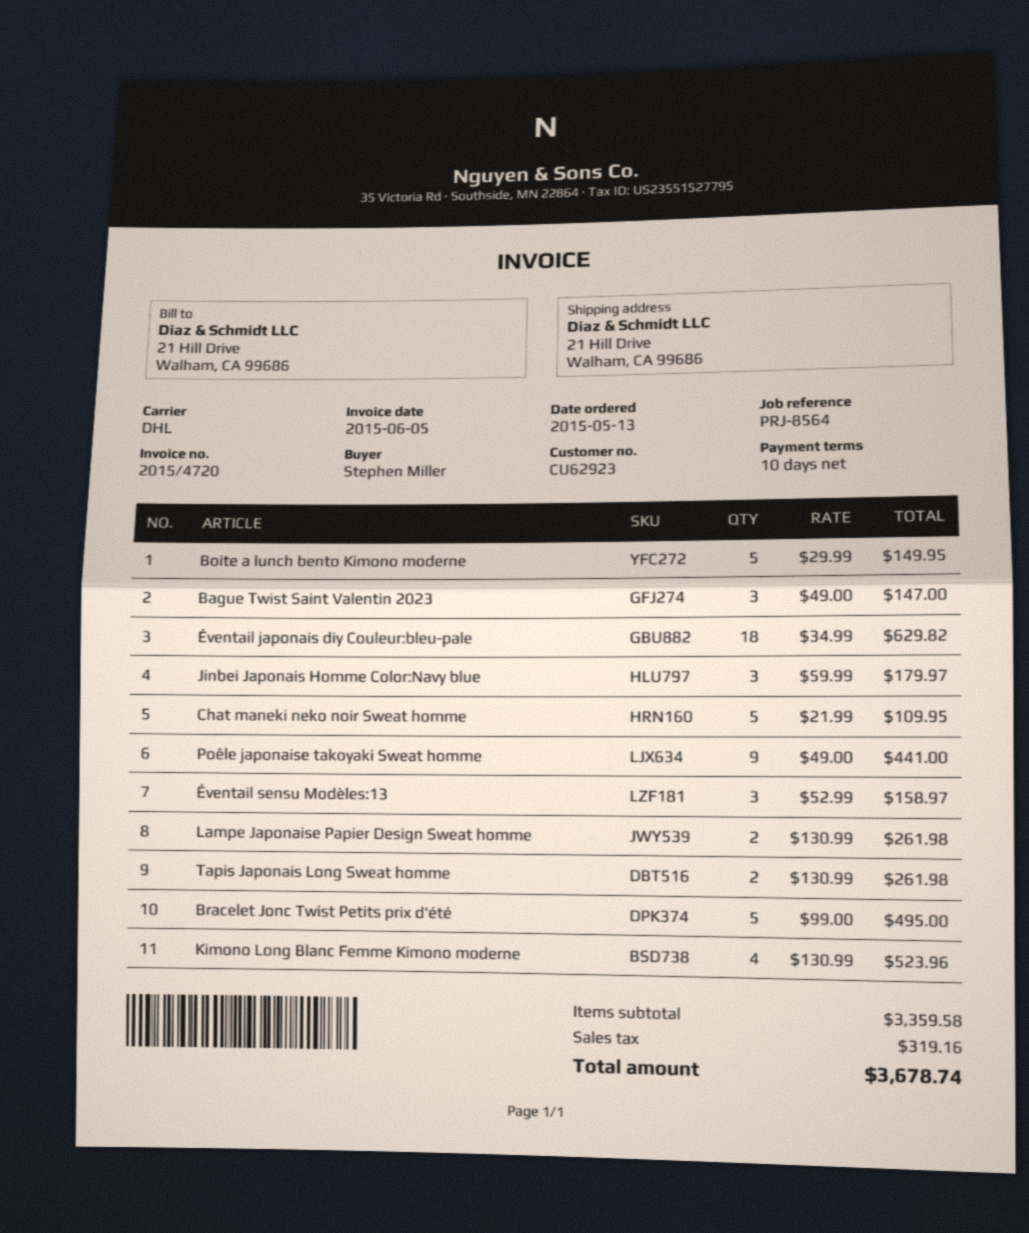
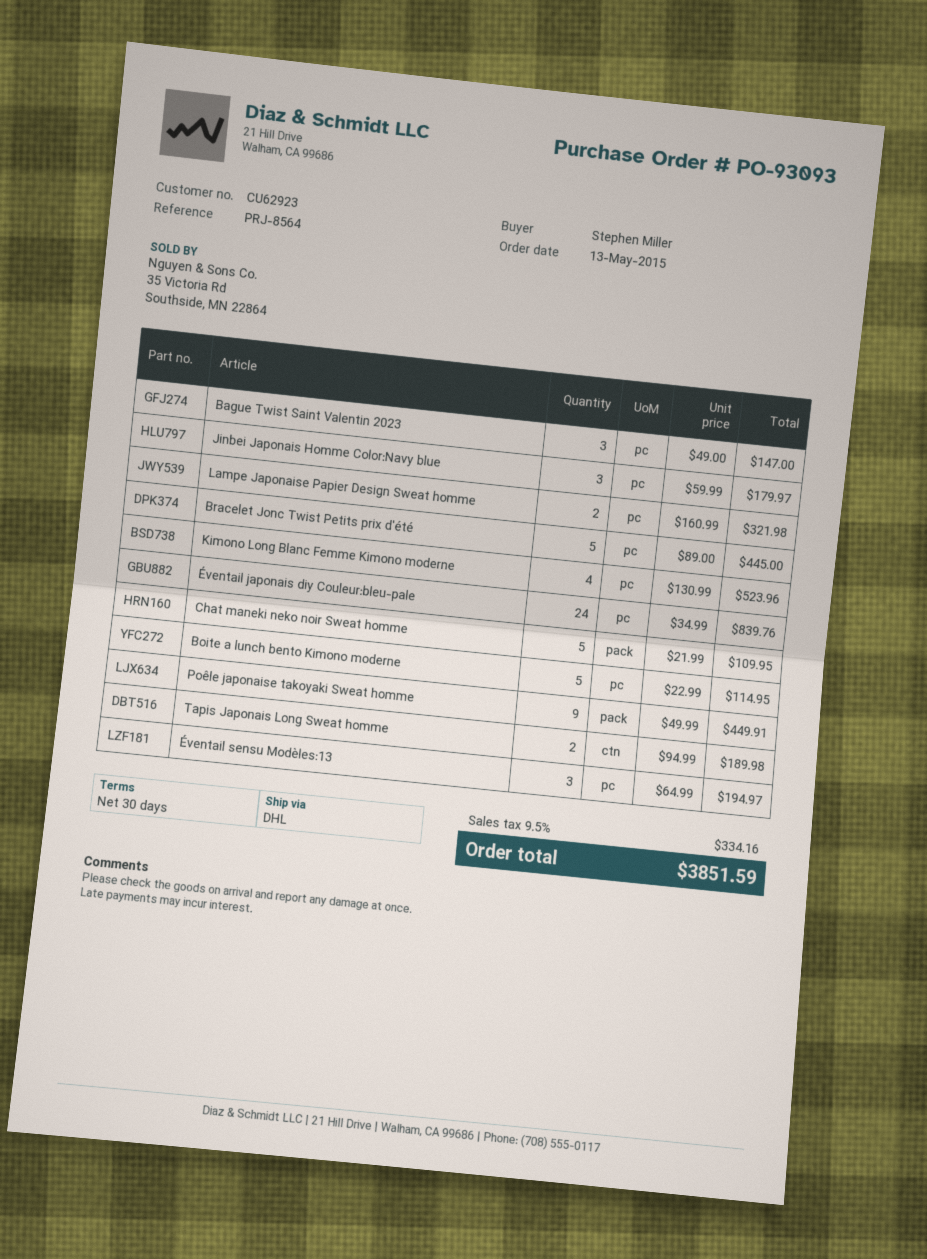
payment terms: 10 days -> 30 days
Boite a lunch bento Kimono moderne: 5 x 29.99 = 149.95 -> 5 x 22.99 = 114.95
Éventail japonais diy Couleur:bleu-pale: 18 x 34.99 = 629.82 -> 24 x 34.99 = 839.76
Poêle japonaise takoyaki Sweat homme: 9 x 49.00 = 441.00 -> 9 x 49.99 = 449.91
Éventail sensu Modèles:13: 3 x 52.99 = 158.97 -> 3 x 64.99 = 194.97
Lampe Japonaise Papier Design Sweat homme: 2 x 130.99 = 261.98 -> 2 x 160.99 = 321.98
Tapis Japonais Long Sweat homme: 2 x 130.99 = 261.98 -> 2 x 94.99 = 189.98
Bracelet Jonc Twist Petits prix d'été: 5 x 99.00 = 495.00 -> 5 x 89.00 = 445.00
tax: 319.16 -> 334.16
total: 3678.74 -> 3851.59

